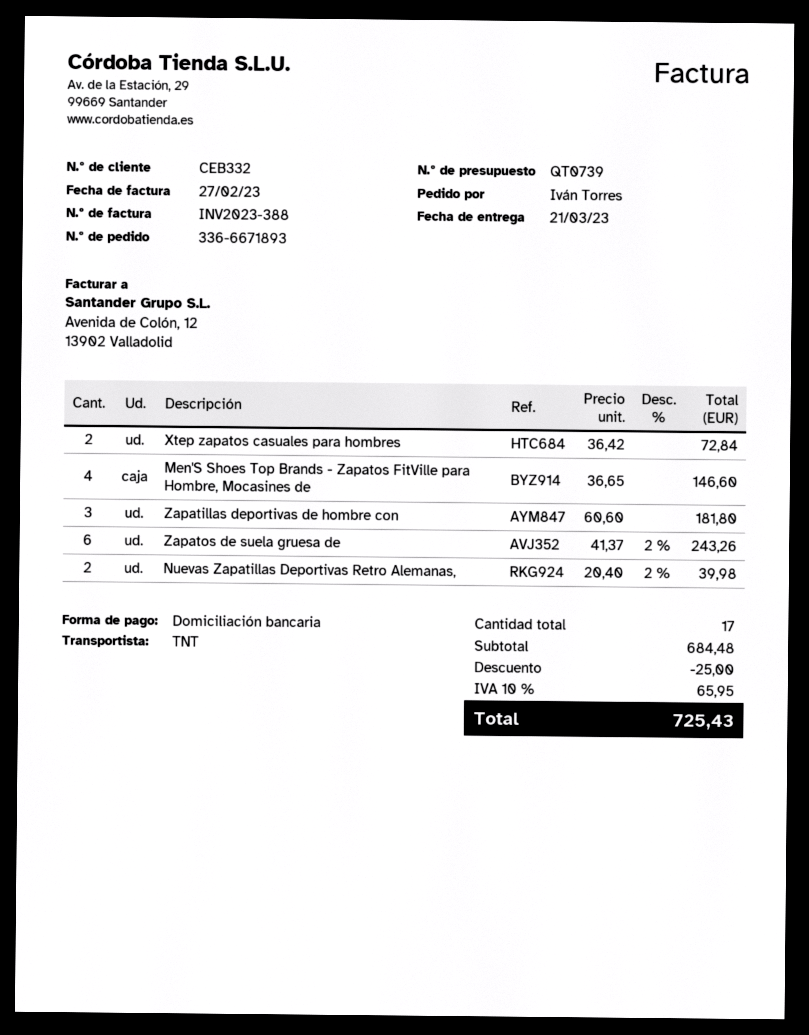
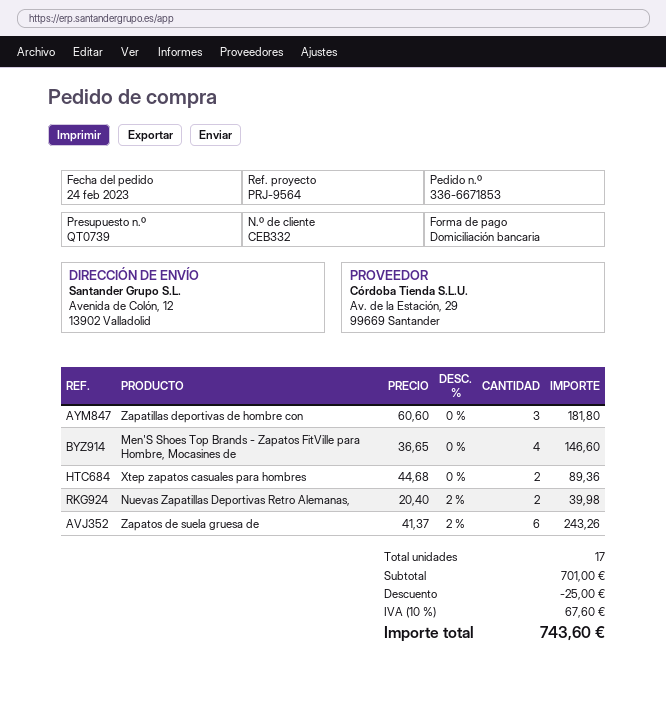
order number: 336-6671893 -> 336-6671853
Xtep zapatos casuales para hombres: 2 x 36.42 = 72.84 -> 2 x 44.68 = 89.36
subtotal: 684.48 -> 701.00
tax: 10% = 65.95 -> 10% = 67.60
total: 725.43 -> 743.60

